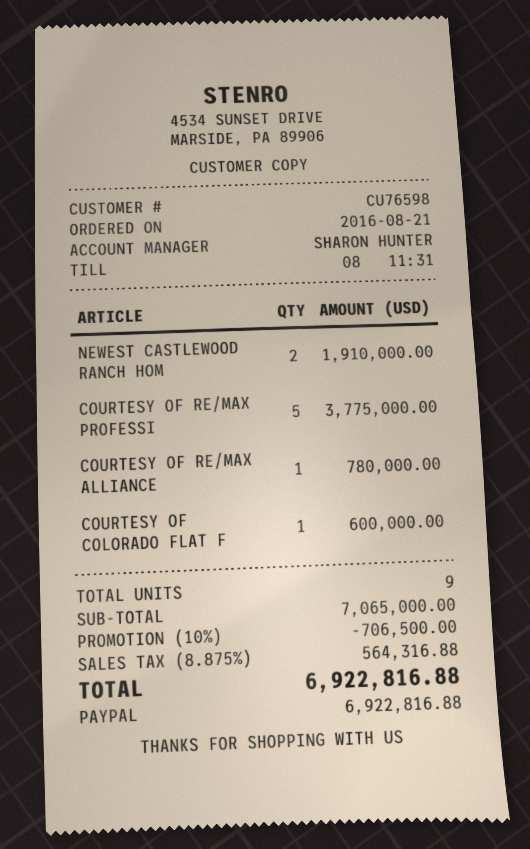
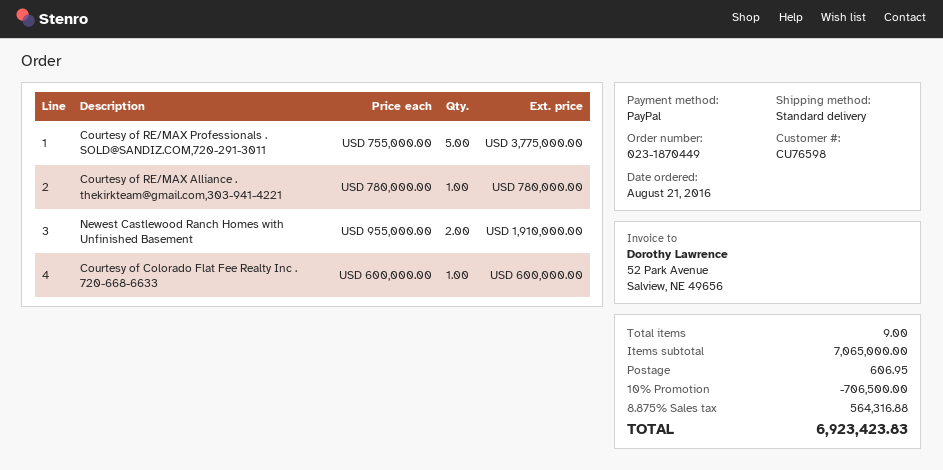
shipping: none -> 606.95
total: 6922816.88 -> 6923423.83

